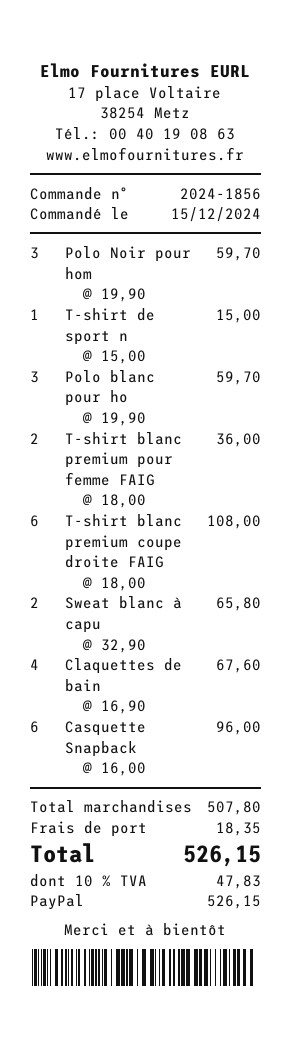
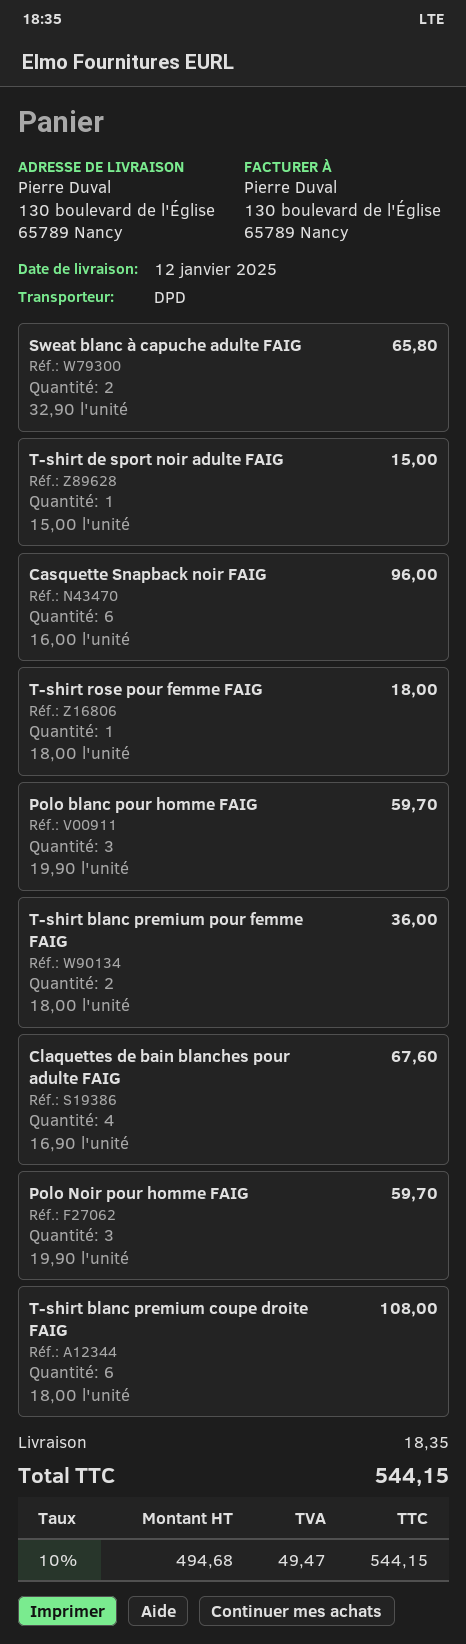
T-shirt rose pour femme FAIG: none -> 1 x 18.00 = 18.00
tax: 10% = 47.83 -> 10% = 49.47
total: 526.15 -> 544.15

